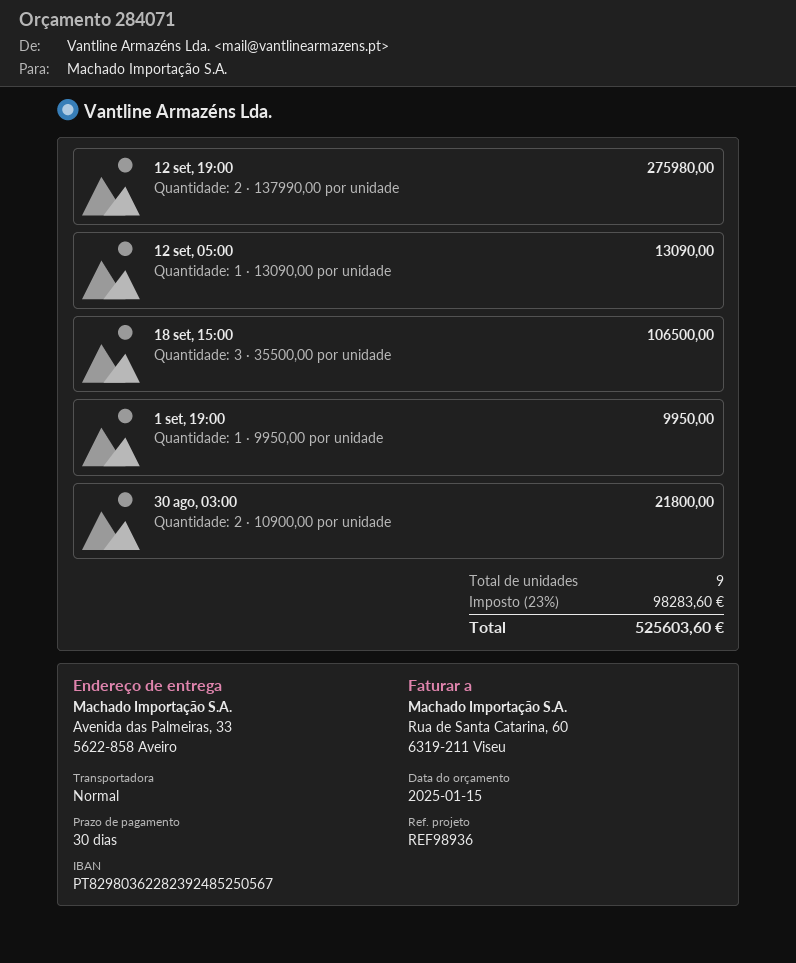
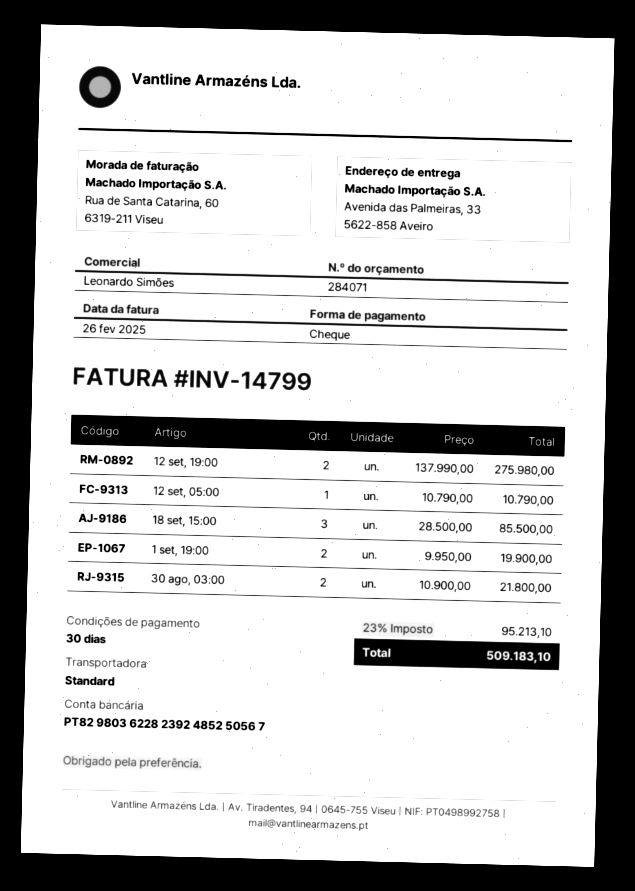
12 set, 05:00: 1 x 13090.00 = 13090.00 -> 1 x 10790.00 = 10790.00
18 set, 15:00: 3 x 35500.00 = 106500.00 -> 3 x 28500.00 = 85500.00
1 set, 19:00: 1 x 9950.00 = 9950.00 -> 2 x 9950.00 = 19900.00
tax: 23% = 98283.60 -> 23% = 95213.10
total: 525603.60 -> 509183.10

